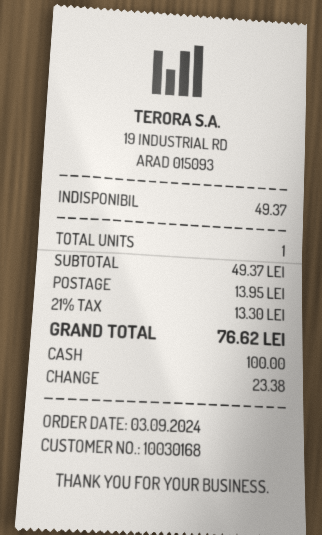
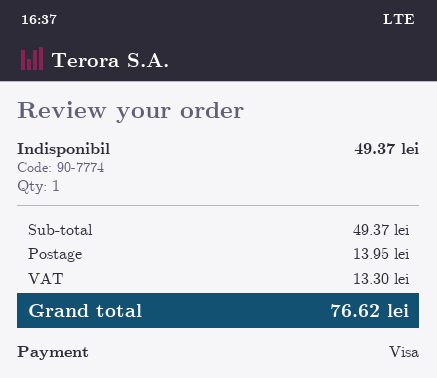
payment method: cash -> Visa

